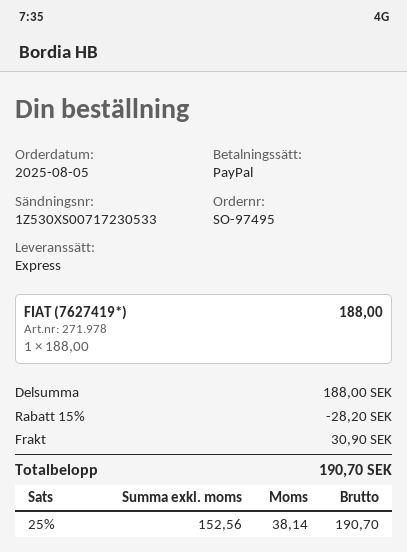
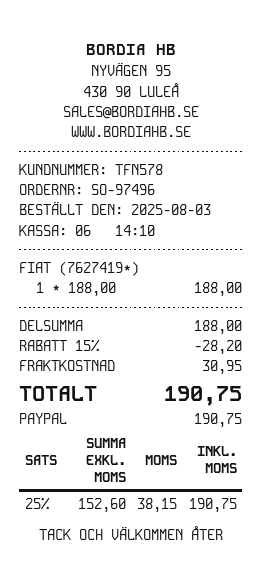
order number: SO-97495 -> SO-97496
order date: 2025-08-05 -> 2025-08-03
shipping: 30.90 -> 30.95
net: 152.56 -> 152.60
tax: 25% = 38.14 -> 25% = 38.15
total: 190.70 -> 190.75

